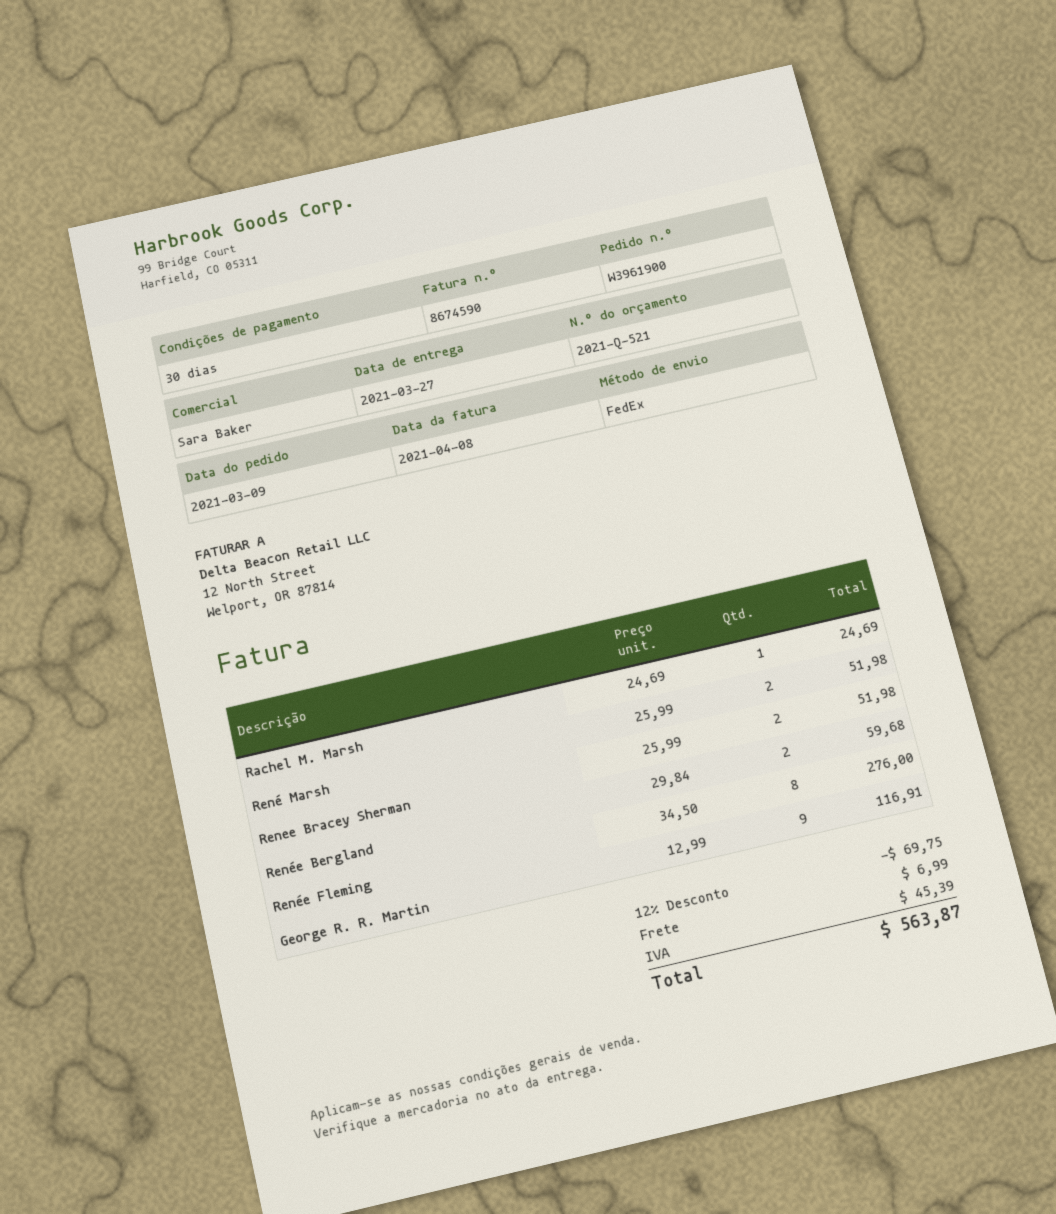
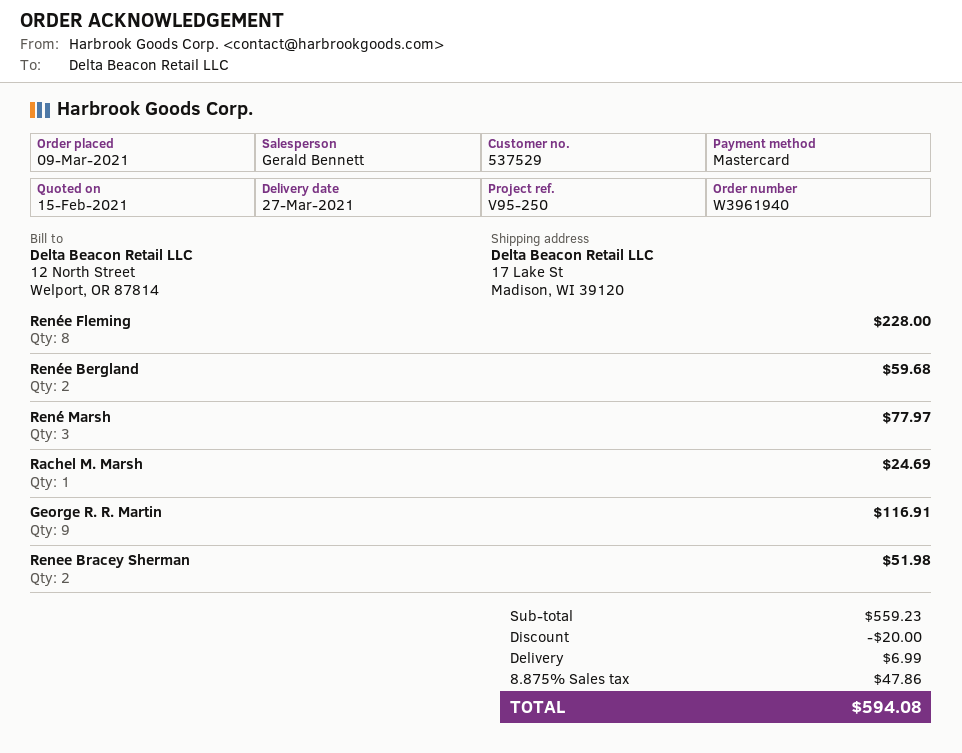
order number: W3961900 -> W3961940
sales rep: Sara Baker -> Gerald Bennett
René Marsh: 2 for 51.98 -> 3 for 77.97
Renée Fleming: 8 for 276.00 -> 8 for 228.00
discount: 69.75 -> 20.00
tax: 45.39 -> 47.86
total: 563.87 -> 594.08

